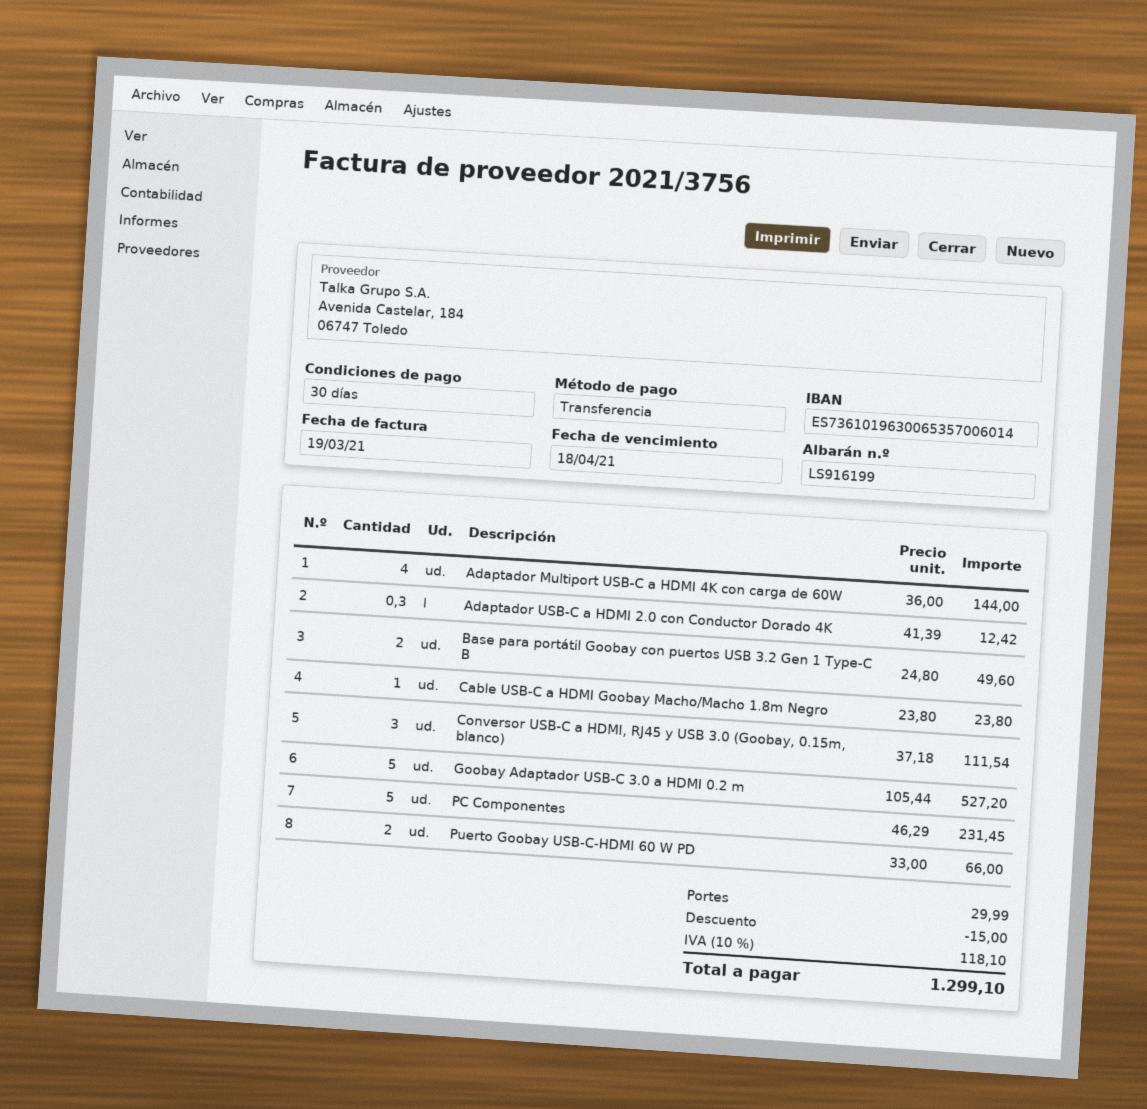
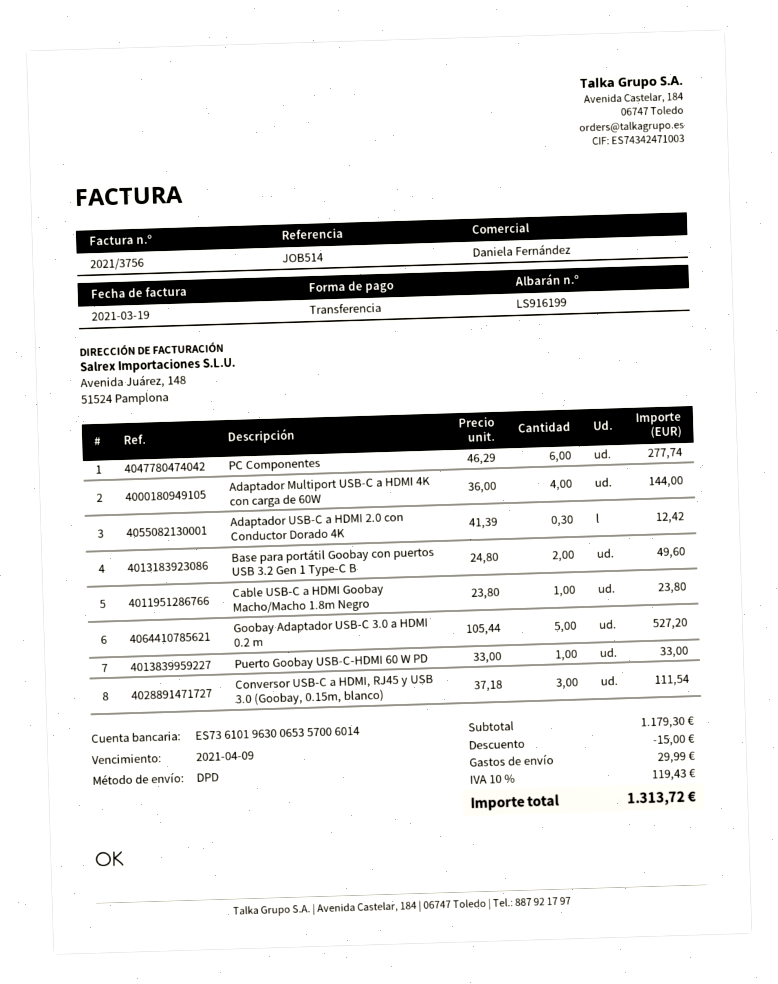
due date: 2021-04-18 -> 2021-04-09
PC Componentes: 5 x 46.29 = 231.45 -> 6 x 46.29 = 277.74
Puerto Goobay USB‑C‑HDMI 60 W PD: 2 x 33.00 = 66.00 -> 1 x 33.00 = 33.00
tax: 10% = 118.10 -> 10% = 119.43
total: 1299.10 -> 1313.72

